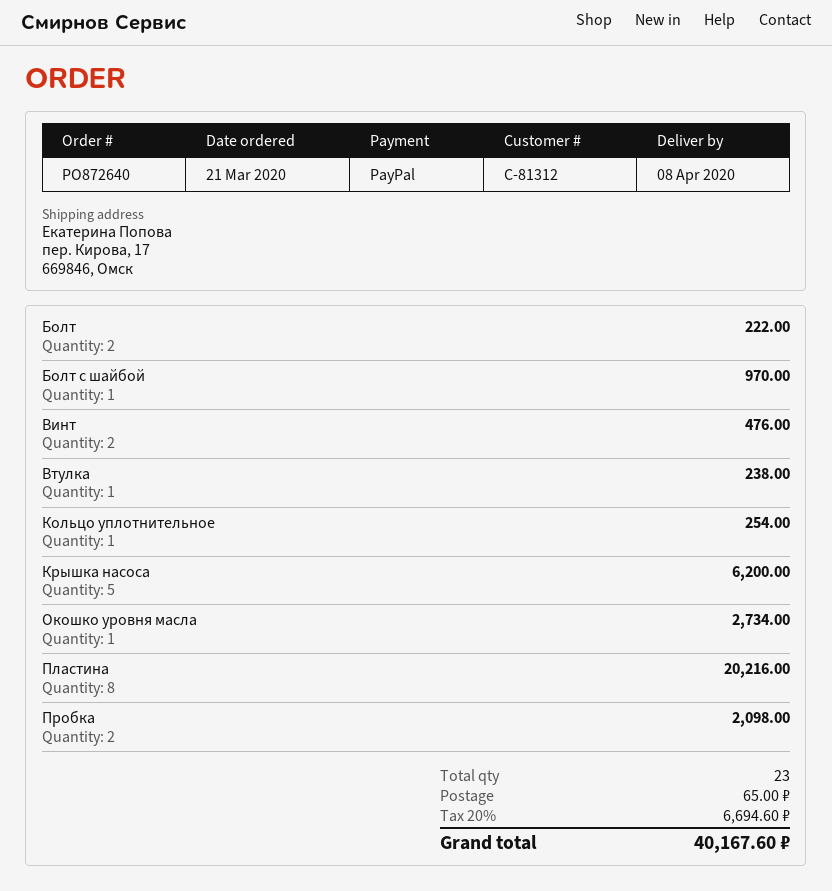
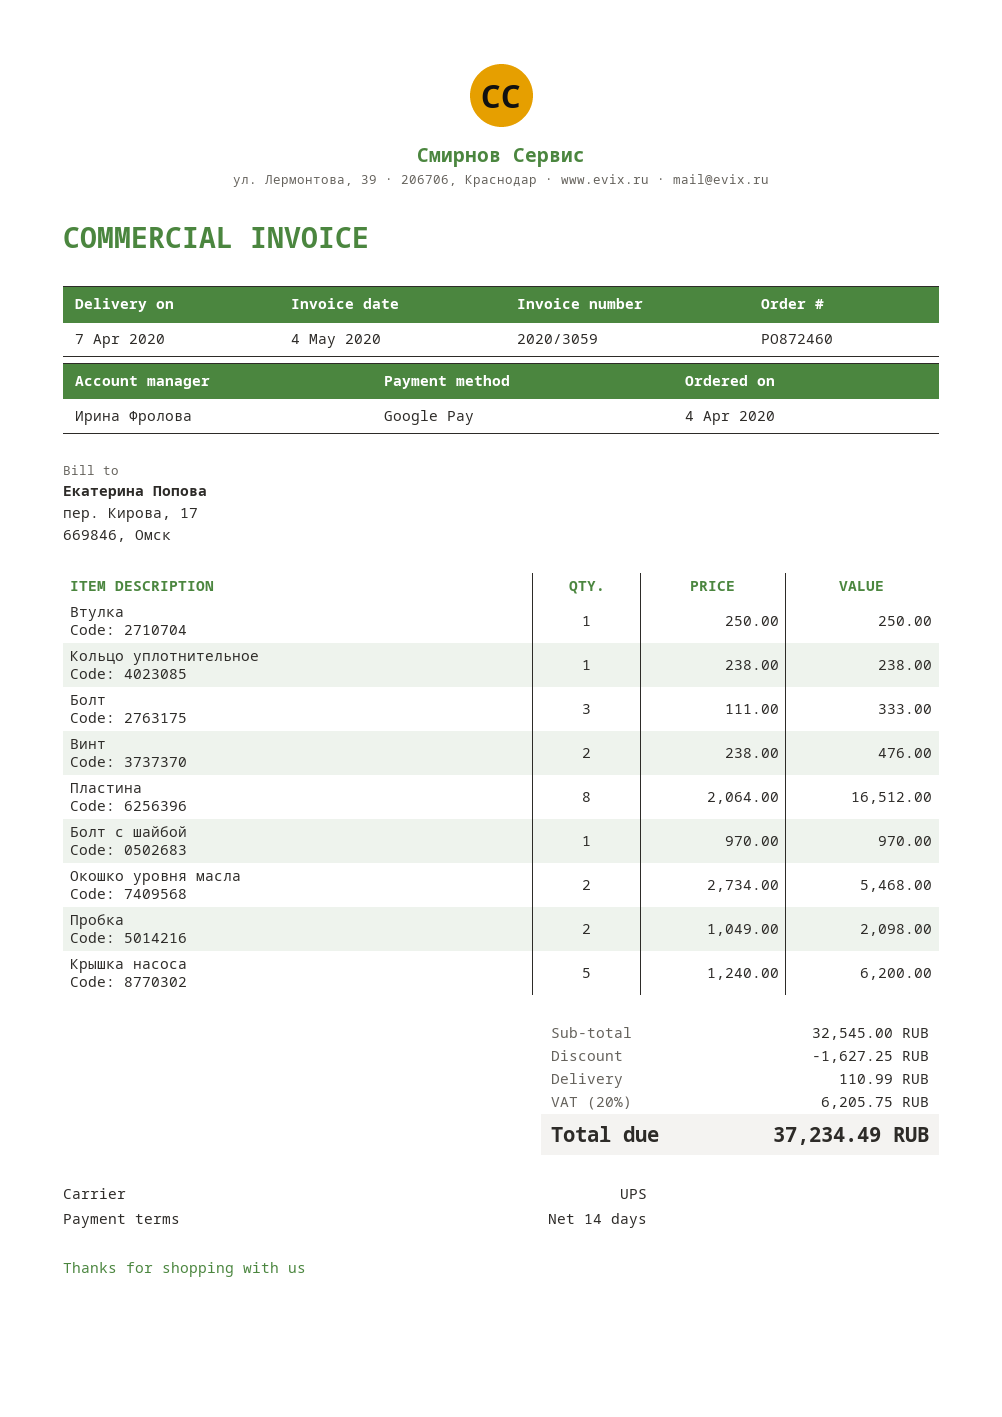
order number: PO872640 -> PO872460
order date: 2020-03-21 -> 2020-04-04
delivery date: 2020-04-08 -> 2020-04-07
payment method: PayPal -> Google Pay
Болт: 2 for 222.00 -> 3 for 333.00
Втулка: 1 for 238.00 -> 1 for 250.00
Кольцо уплотнительное: 1 for 254.00 -> 1 for 238.00
Окошко уровня масла: 1 for 2734.00 -> 2 for 5468.00
Пластина: 8 for 20216.00 -> 8 for 16512.00
discount: none -> 1627.25
shipping: 65.00 -> 110.99
tax: 20% = 6694.60 -> 20% = 6205.75
total: 40167.60 -> 37234.49

